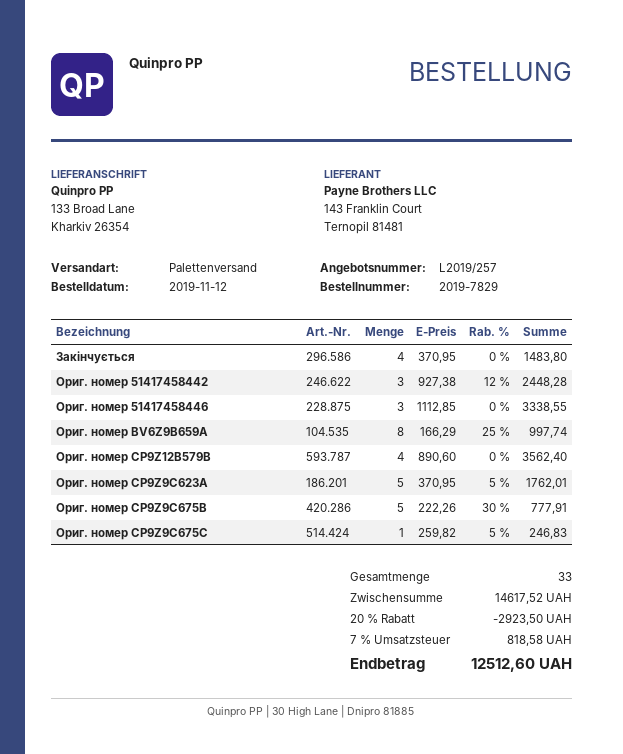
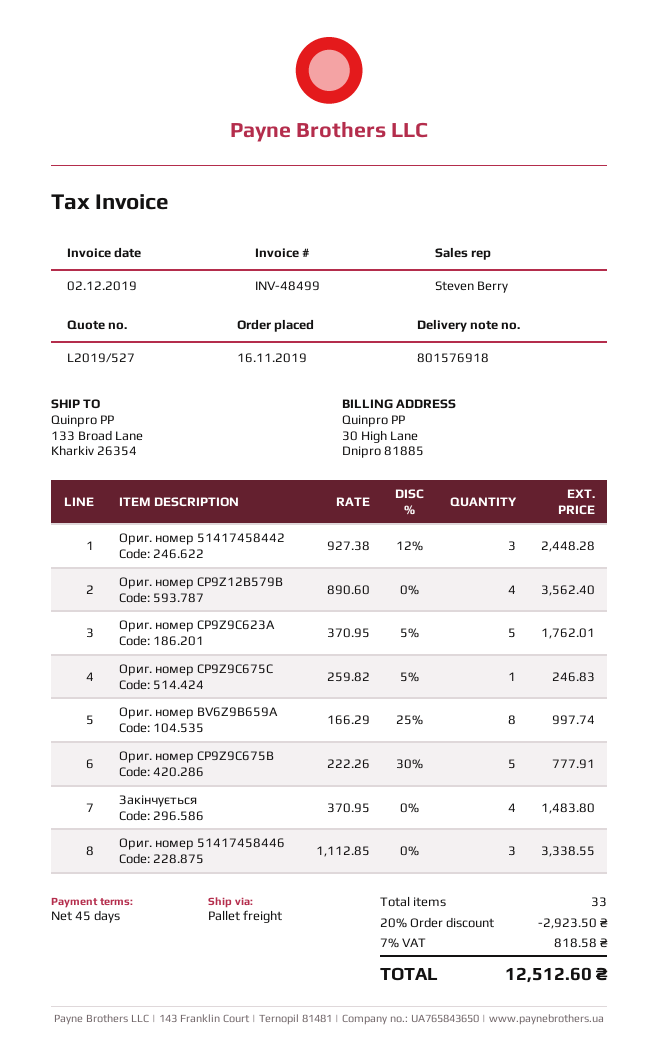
quote number: L2019/257 -> L2019/527
order date: 2019-11-12 -> 2019-11-16

